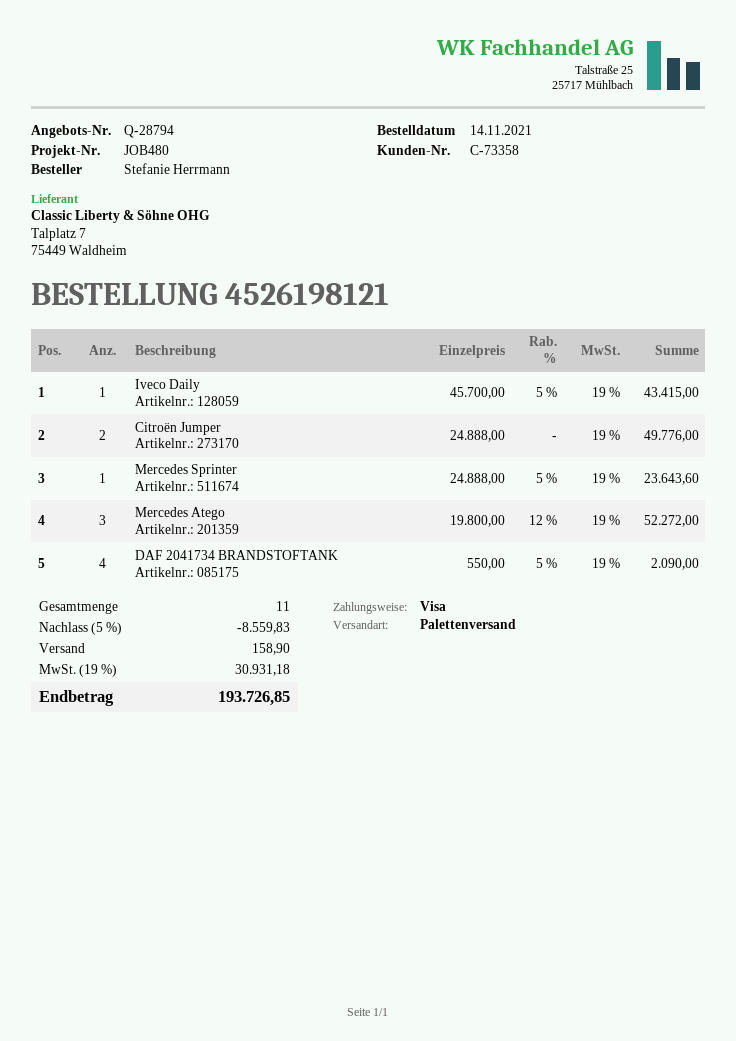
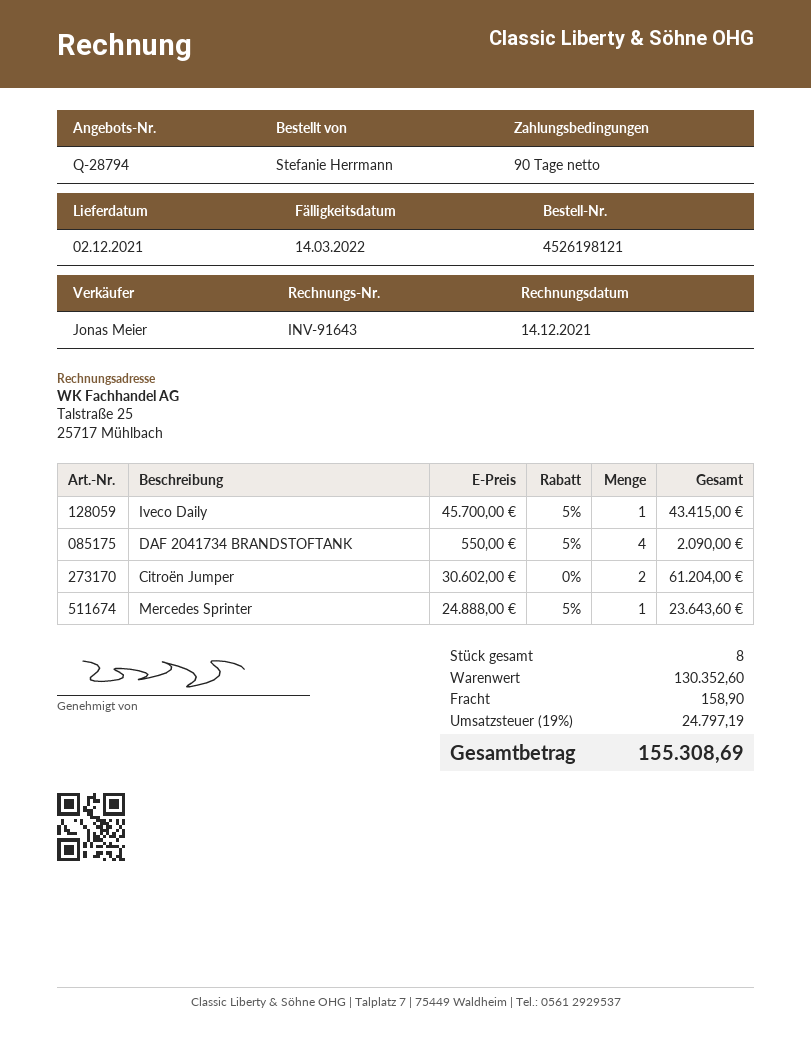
Citroën Jumper: 2 x 24888.00 = 49776.00 -> 2 x 30602.00 = 61204.00
Mercedes Atego: 3 x 19800.00 - 12% = 52272.00 -> none
total quantity: 11 -> 8
discount: 5% = 8559.83 -> none
tax: 19% = 30931.18 -> 19% = 24797.19
total: 193726.85 -> 155308.69

